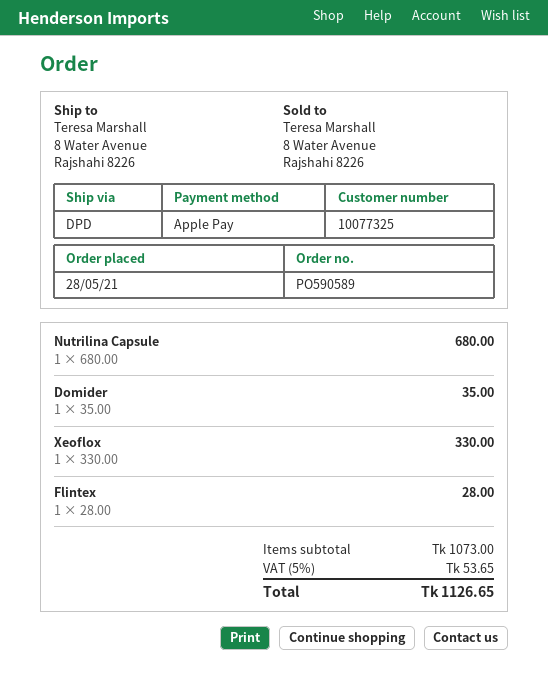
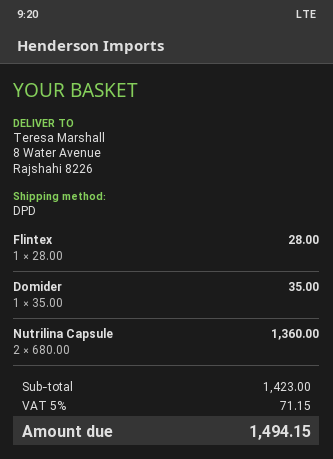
Nutrilina Capsule: 1 x 680.00 = 680.00 -> 2 x 680.00 = 1360.00
Xeoflox: 1 x 330.00 = 330.00 -> none
subtotal: 1073.00 -> 1423.00
tax: 5% = 53.65 -> 5% = 71.15
total: 1126.65 -> 1494.15

